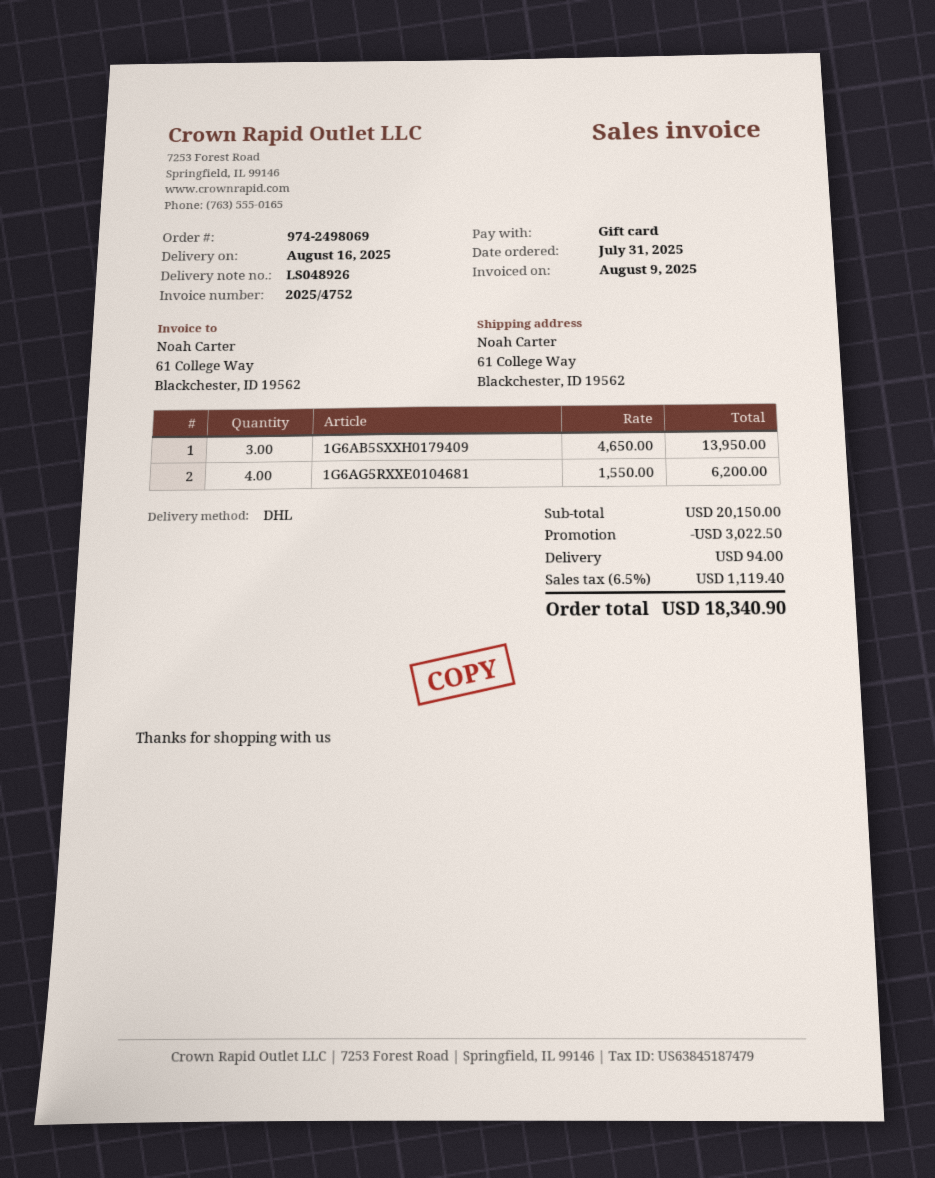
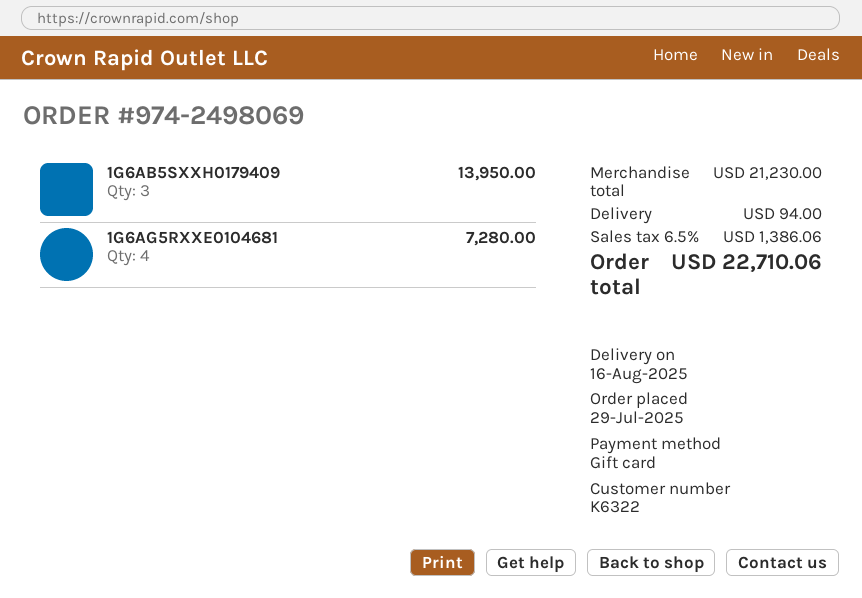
order date: 2025-07-31 -> 2025-07-29
1G6AG5RXXE0104681: 4 for 6200.00 -> 4 for 7280.00
subtotal: 20150.00 -> 21230.00
discount: 3022.50 -> none
tax: 6.5% = 1119.40 -> 6.5% = 1386.06
total: 18340.90 -> 22710.06

